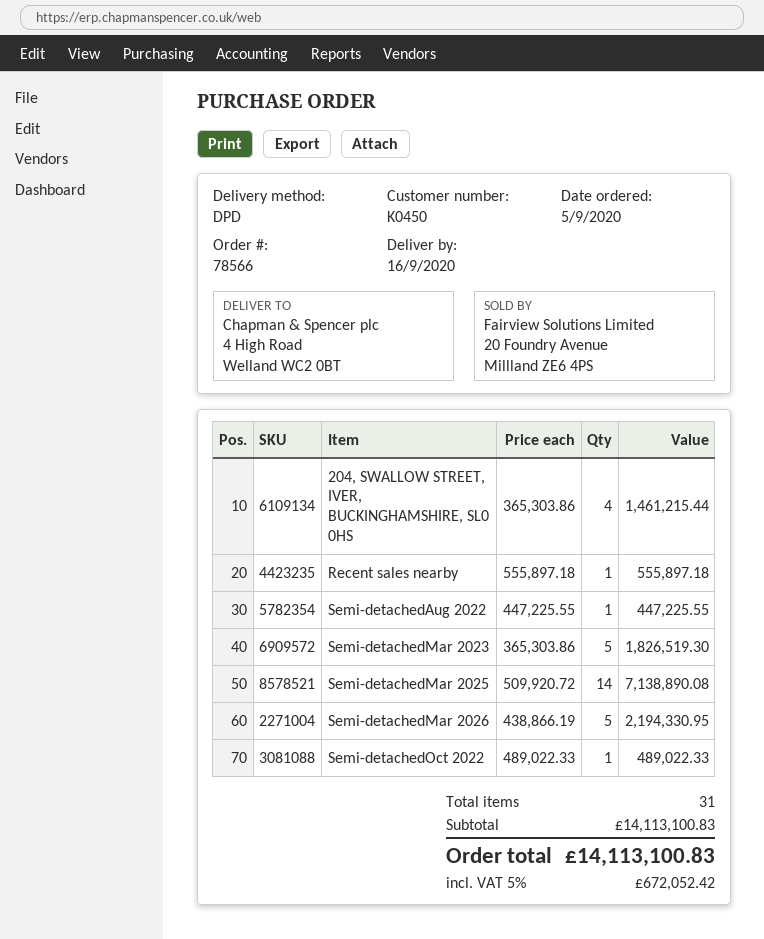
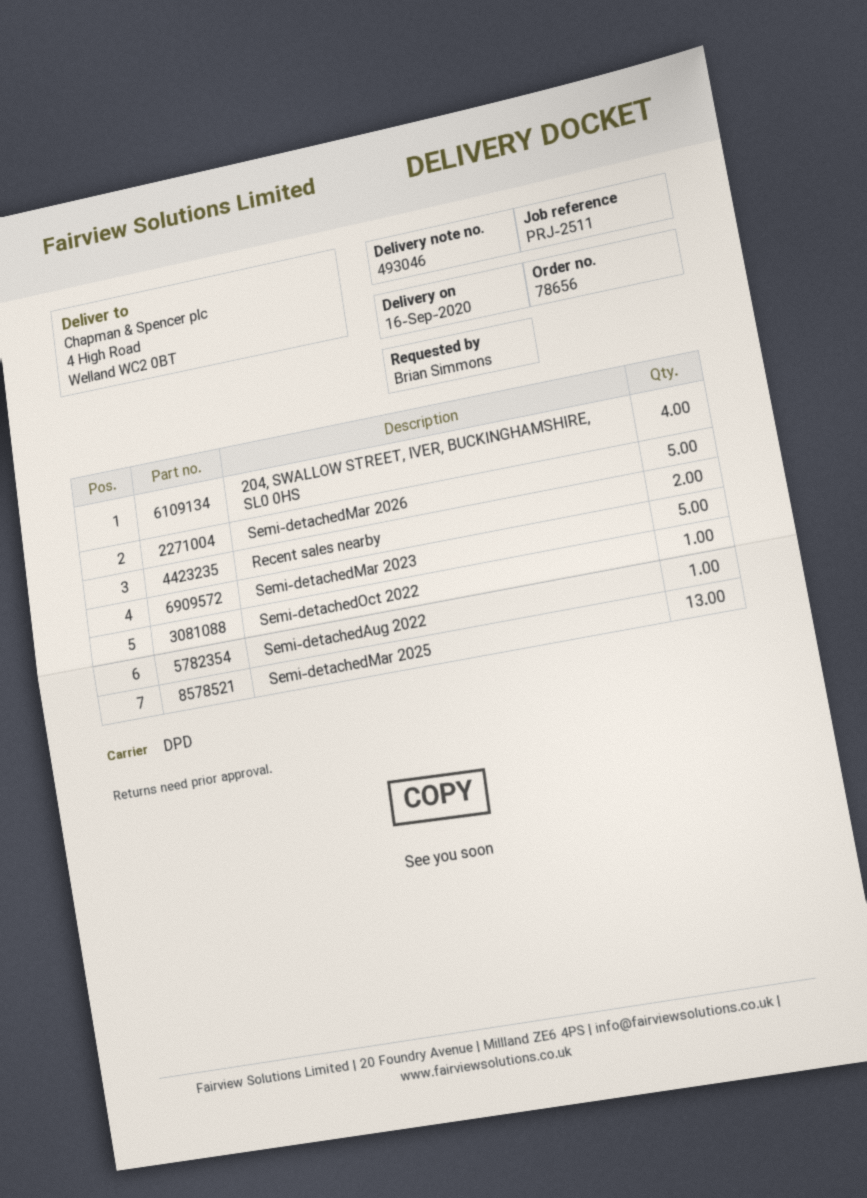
order number: 78566 -> 78656
Recent sales nearby: 1 -> 2
Semi-detachedMar 2025: 14 -> 13

